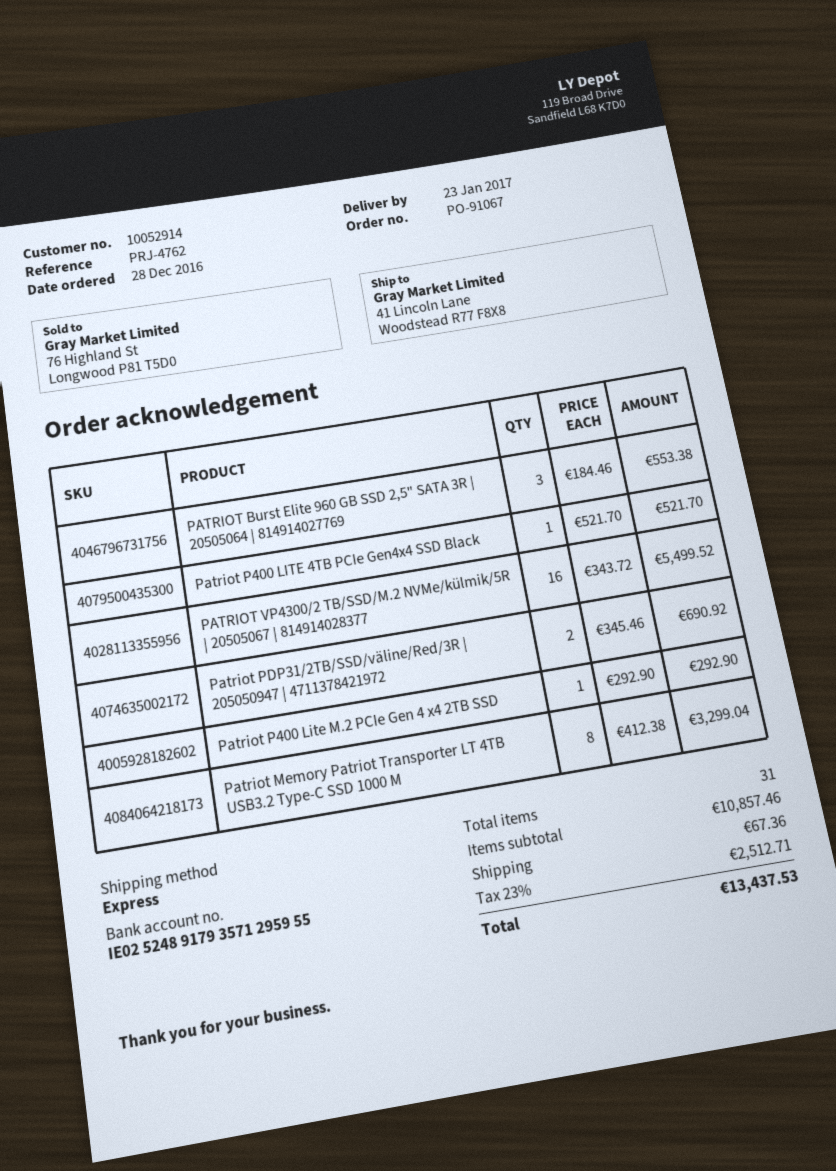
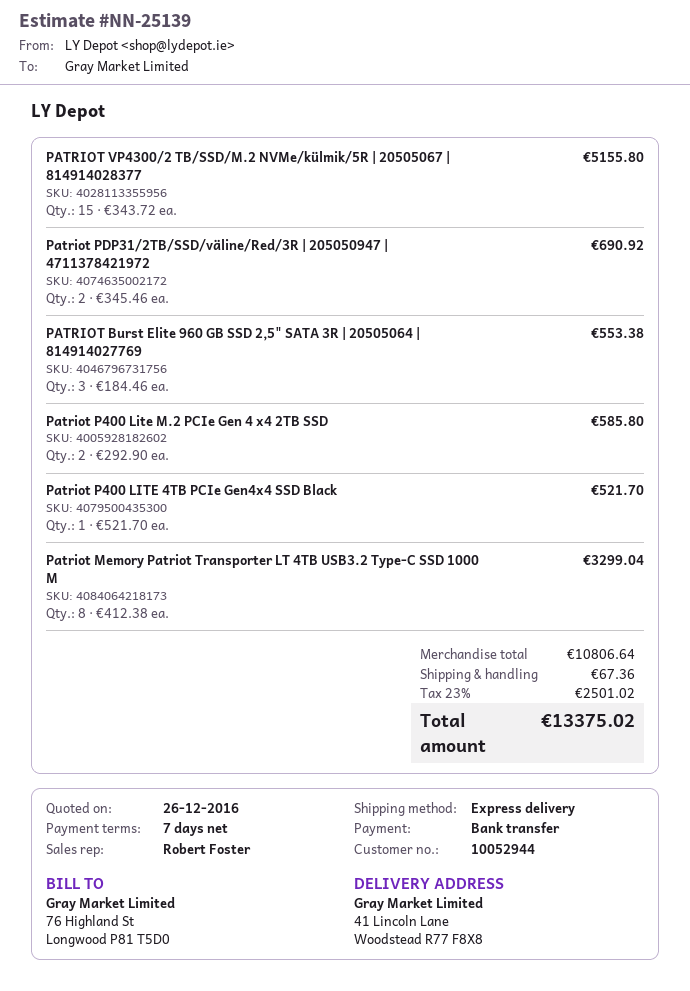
customer number: 10052914 -> 10052944
PATRIOT VP4300/2 TB/SSD/M.2 NVMe/külmik/5R | 20505067 | 814914028377: 16 x 343.72 = 5499.52 -> 15 x 343.72 = 5155.80
Patriot P400 Lite M.2 PCIe Gen 4 x4 2TB SSD: 1 x 292.90 = 292.90 -> 2 x 292.90 = 585.80
subtotal: 10857.46 -> 10806.64
tax: 23% = 2512.71 -> 23% = 2501.02
total: 13437.53 -> 13375.02

